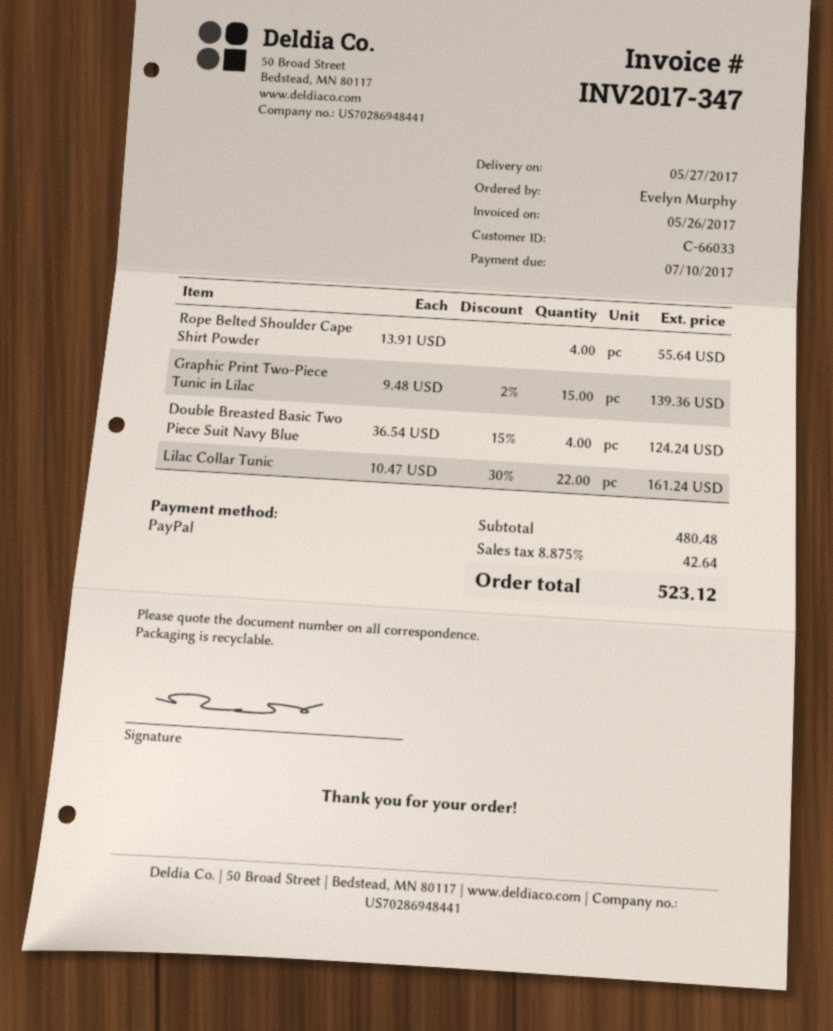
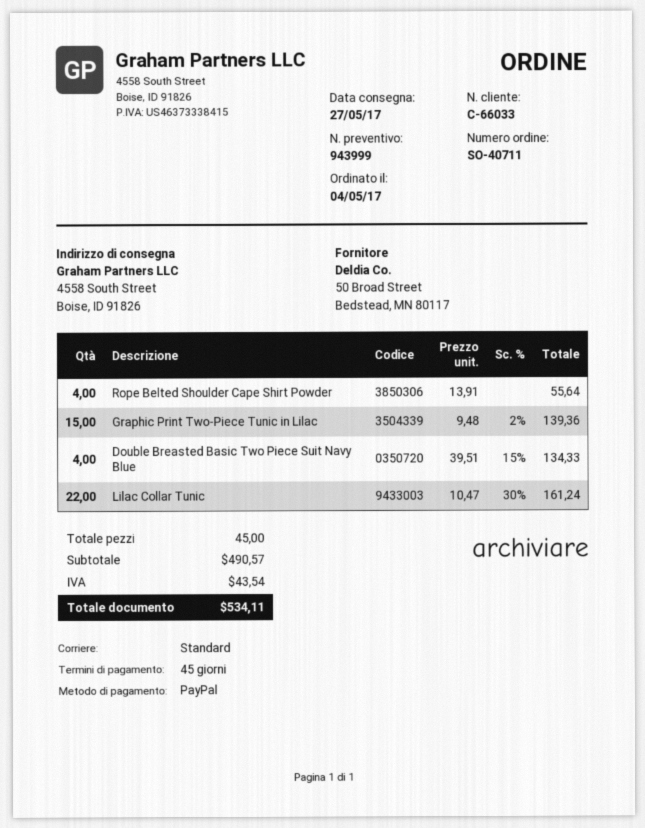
Double Breasted Basic Two Piece Suit Navy Blue: 4 x 36.54 - 15% = 124.24 -> 4 x 39.51 - 15% = 134.33
subtotal: 480.48 -> 490.57
tax: 42.64 -> 43.54
total: 523.12 -> 534.11

